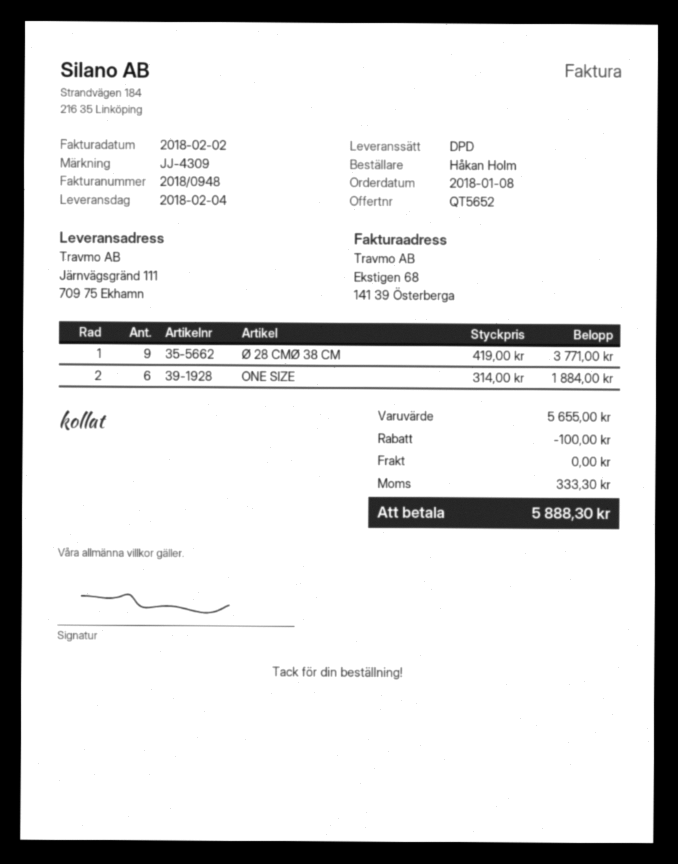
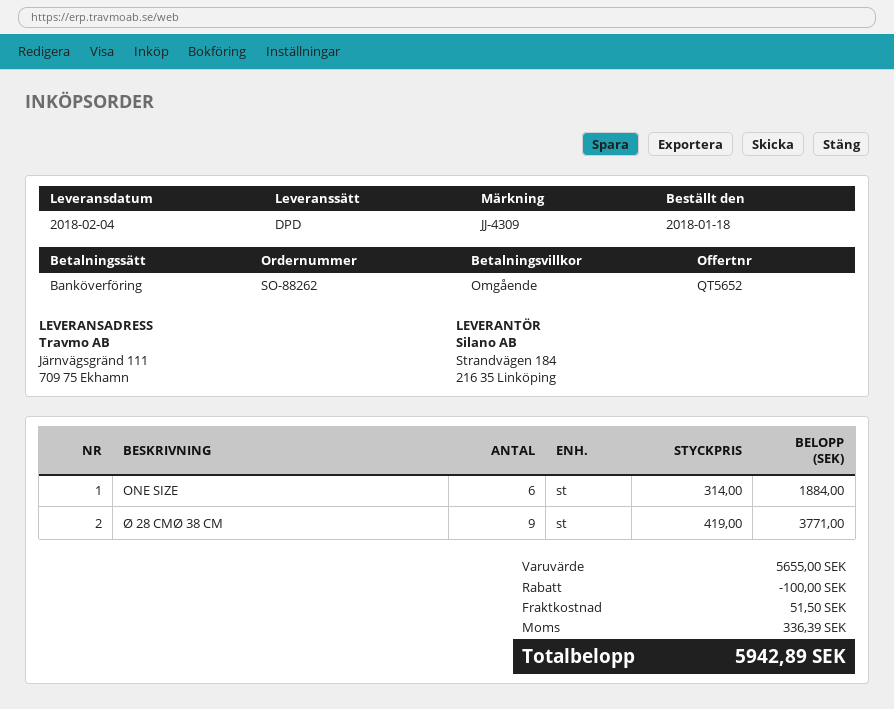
order date: 2018-01-08 -> 2018-01-18
shipping: 0.00 -> 51.50
tax: 333.30 -> 336.39
total: 5888.30 -> 5942.89

